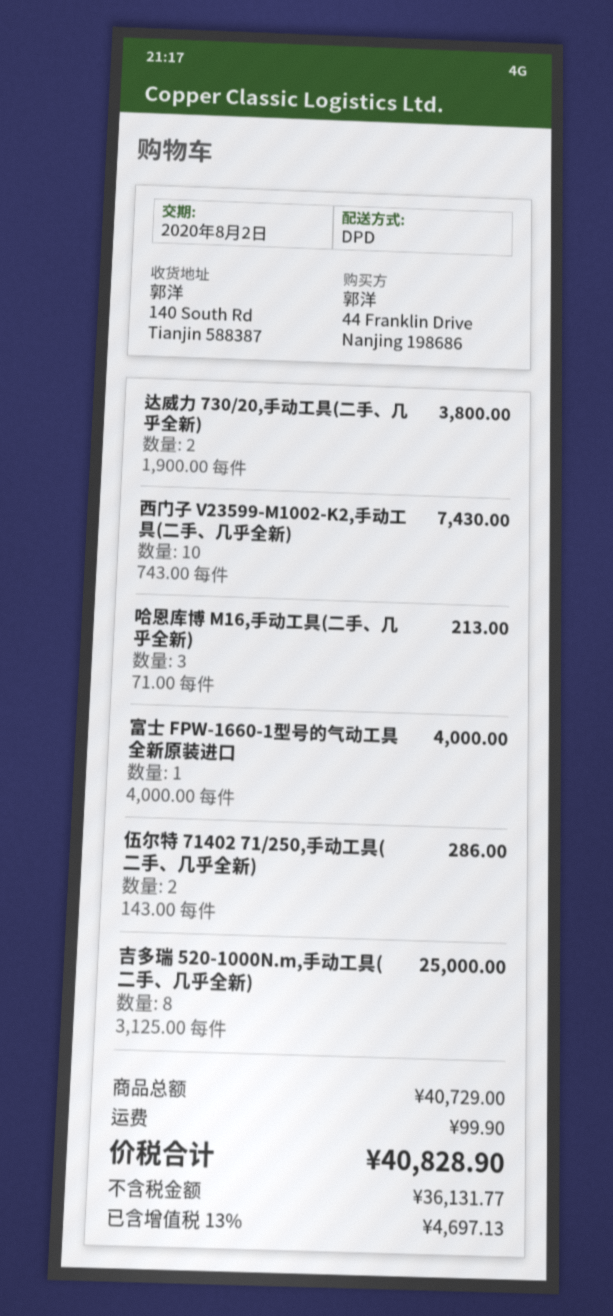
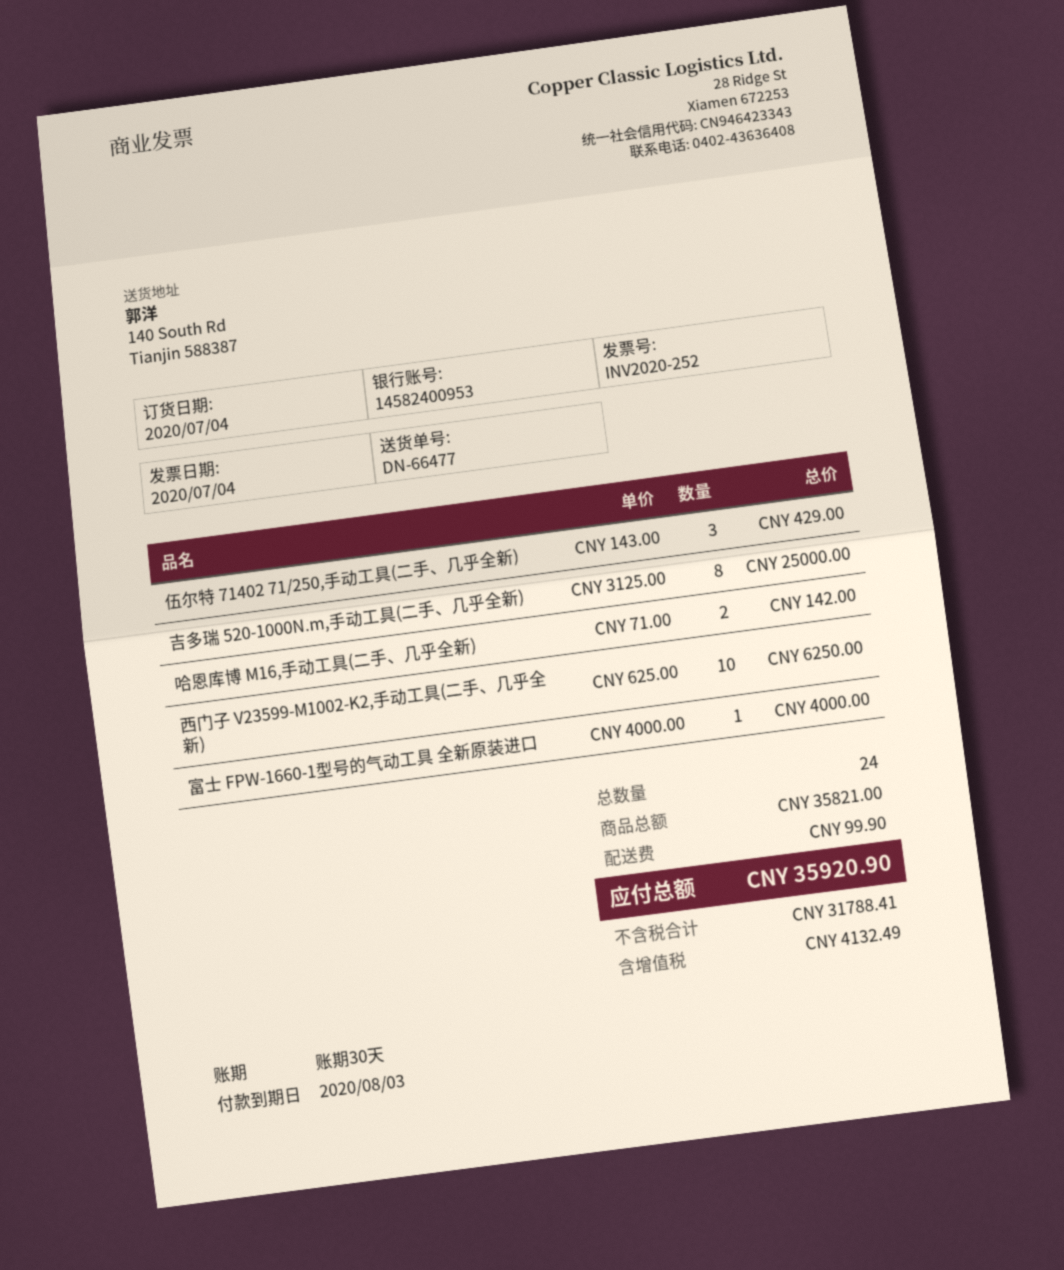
达威力 730/20,手动工具(二手、几乎全新): 2 x 1900.00 = 3800.00 -> none
西门子 V23599-M1002-K2,手动工具(二手、几乎全新): 10 x 743.00 = 7430.00 -> 10 x 625.00 = 6250.00
哈恩库博 M16,手动工具(二手、几乎全新): 3 x 71.00 = 213.00 -> 2 x 71.00 = 142.00
伍尔特 71402 71/250,手动工具(二手、几乎全新): 2 x 143.00 = 286.00 -> 3 x 143.00 = 429.00
subtotal: 40729.00 -> 35821.00
net: 36131.77 -> 31788.41
tax: 4697.13 -> 4132.49
total: 40828.90 -> 35920.90

